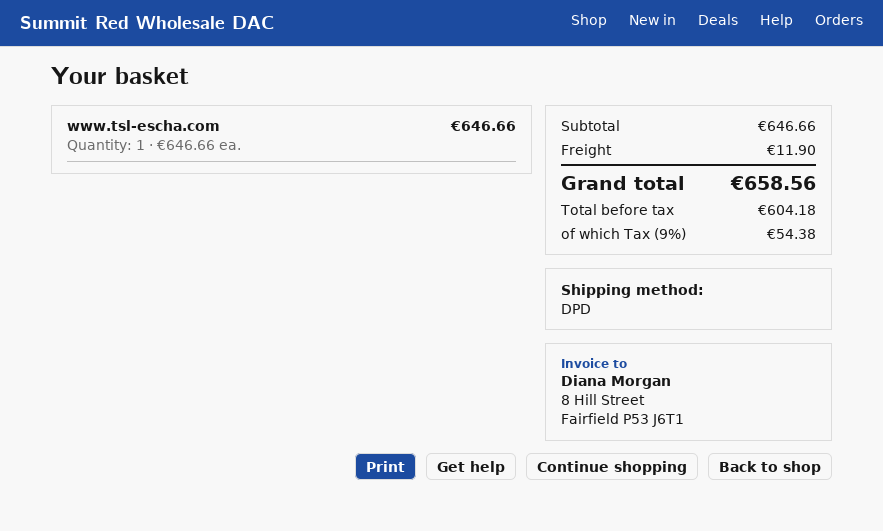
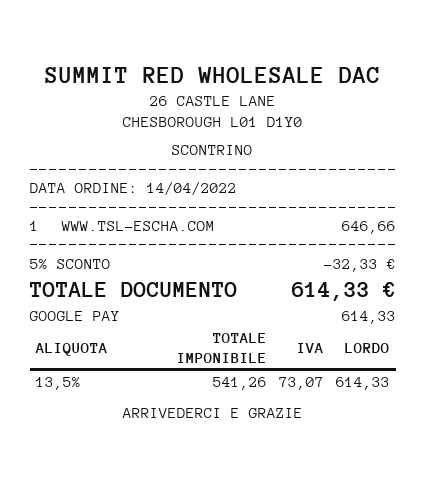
discount: none -> 5% = 32.33
shipping: 11.90 -> none
net: 604.18 -> 541.26
tax: 9% = 54.38 -> 13.5% = 73.07
total: 658.56 -> 614.33

